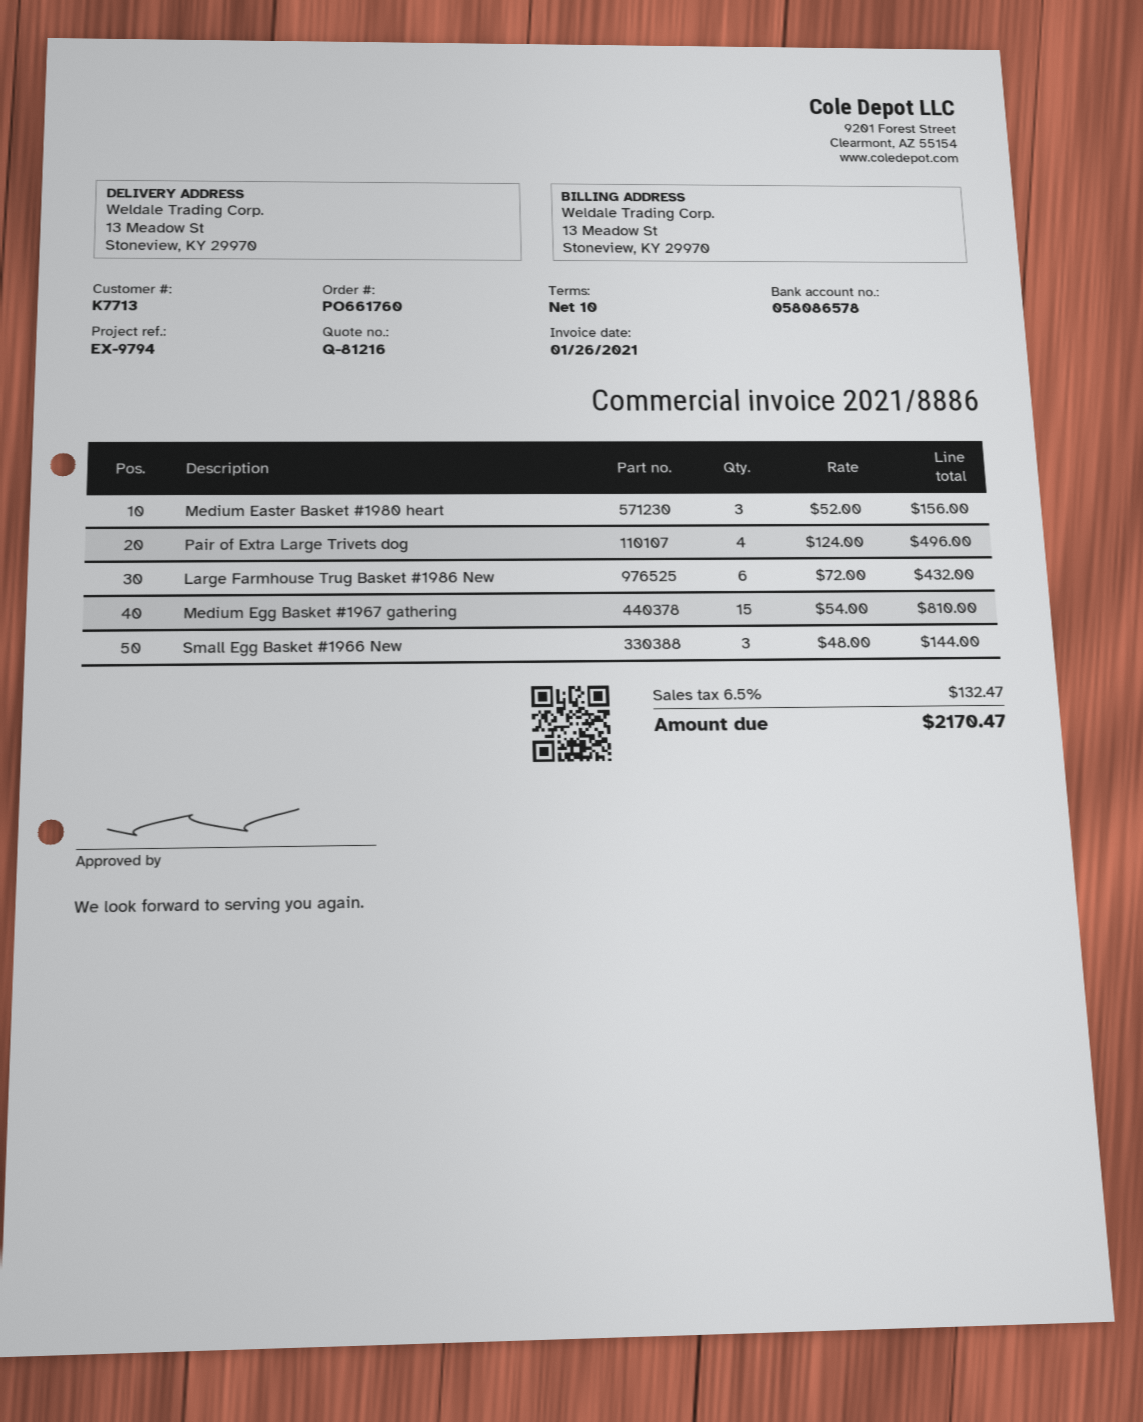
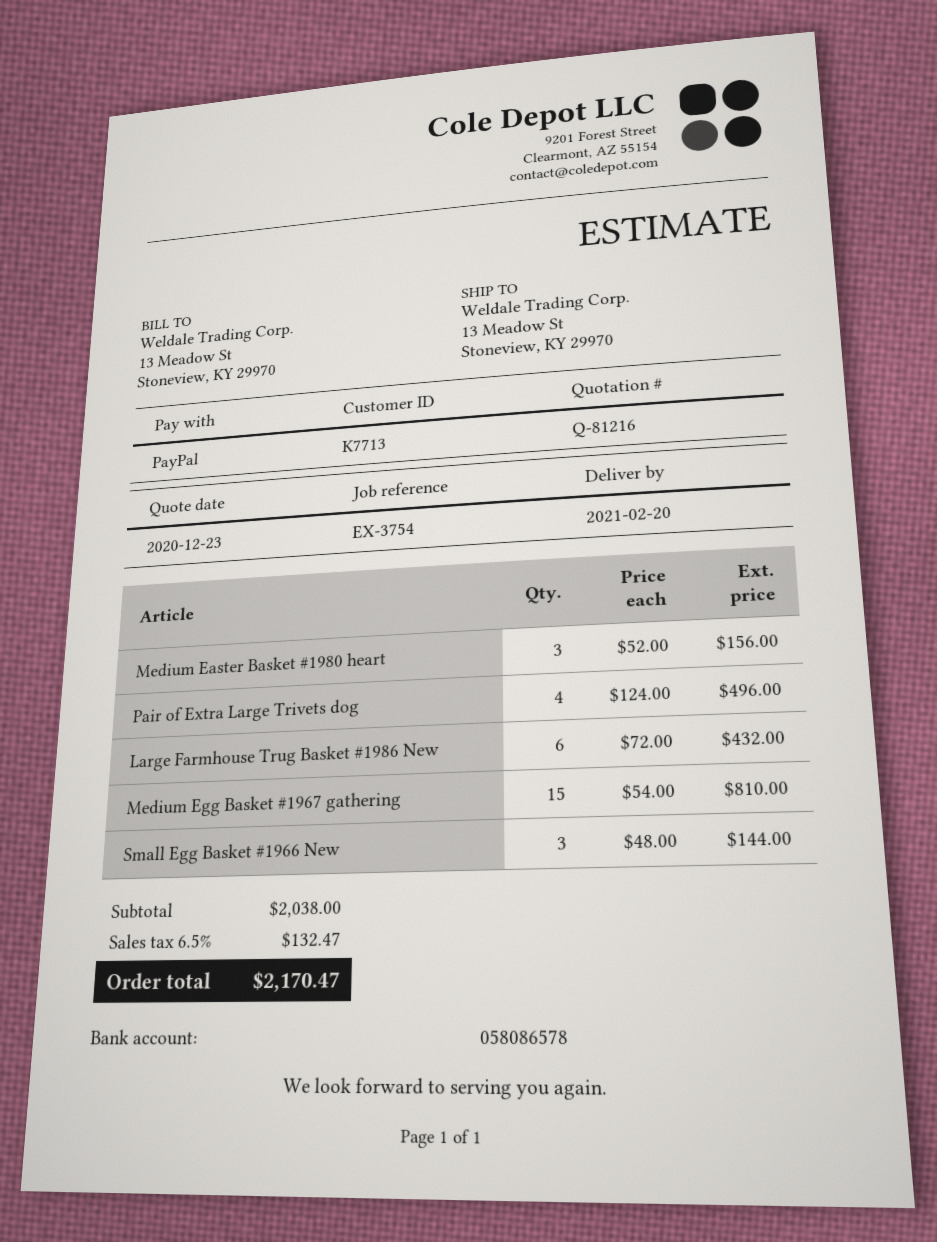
reference: EX-9794 -> EX-3754

